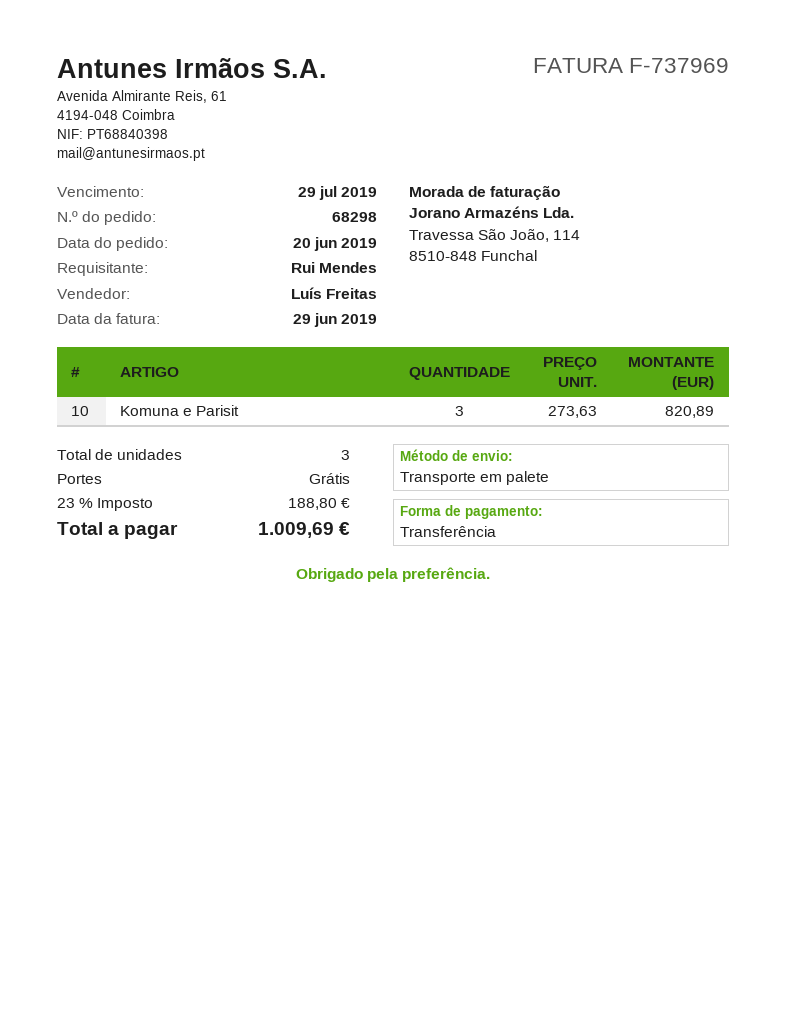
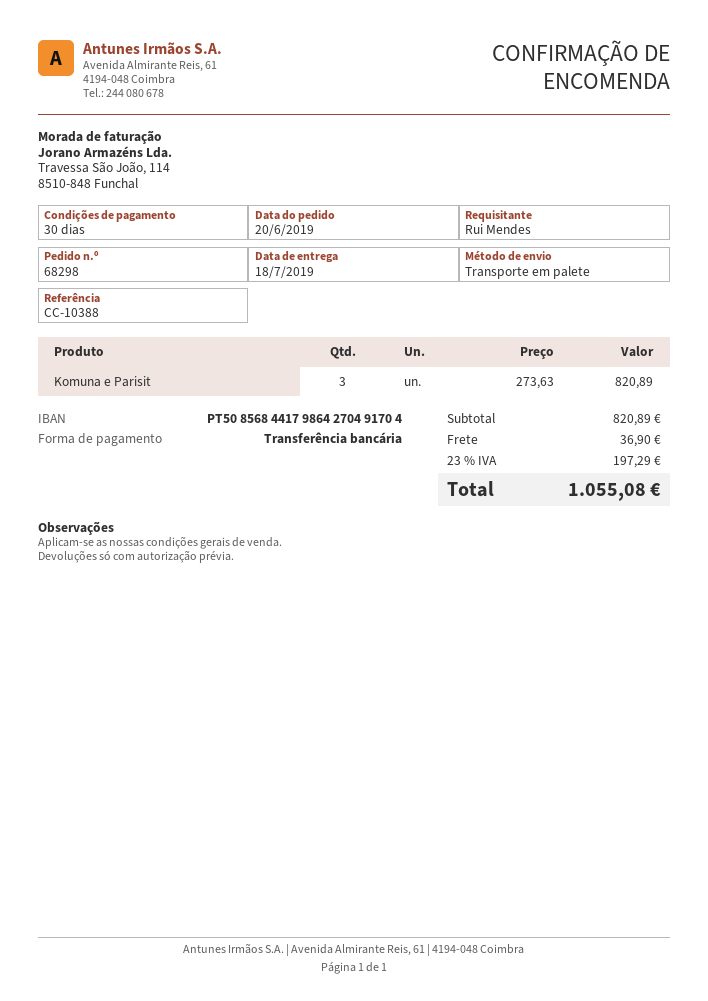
shipping: 0.00 -> 36.90
tax: 23% = 188.80 -> 23% = 197.29
total: 1009.69 -> 1055.08

